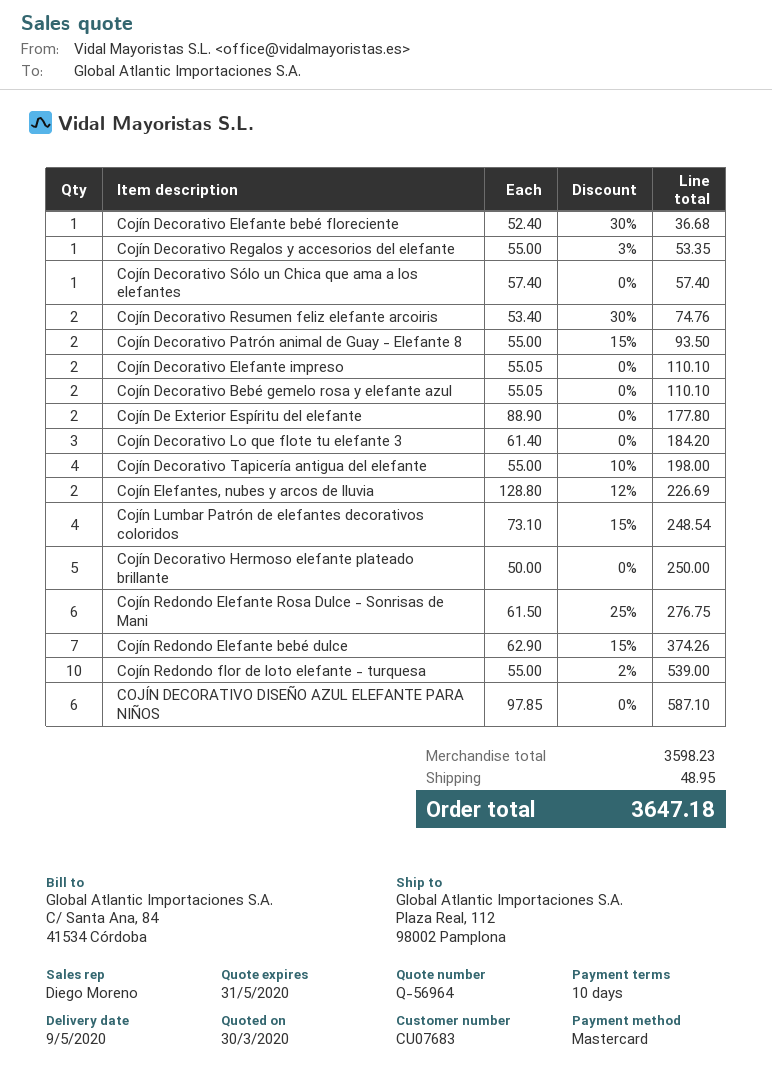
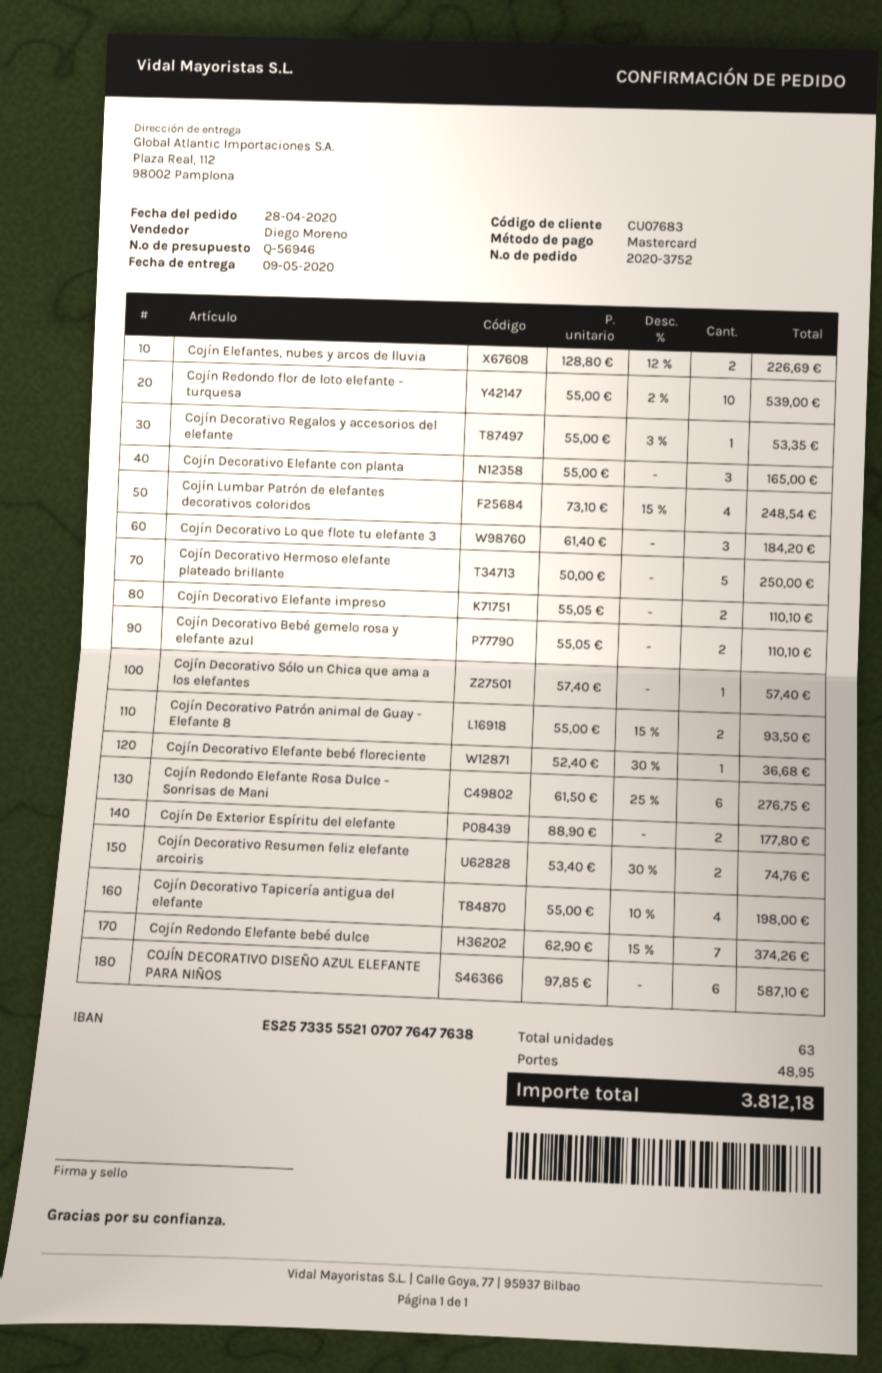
quote number: Q-56964 -> Q-56946
Cojín Decorativo Elefante con planta: none -> 3 x 55.00 = 165.00
total: 3647.18 -> 3812.18

